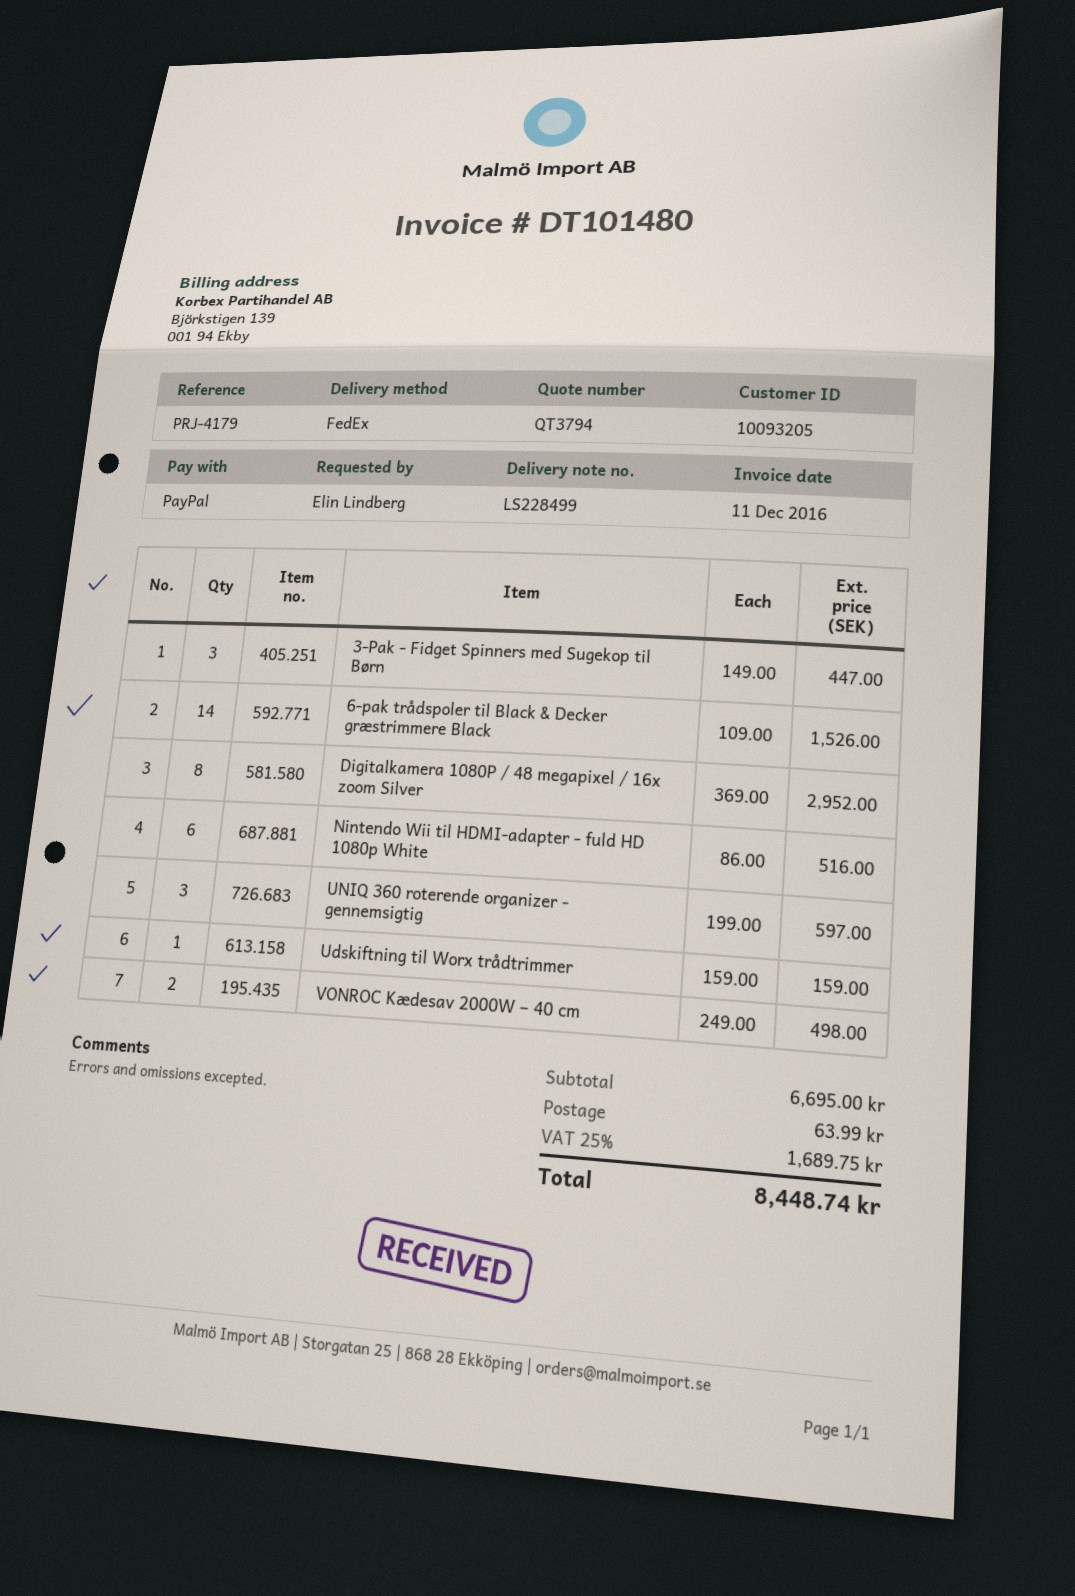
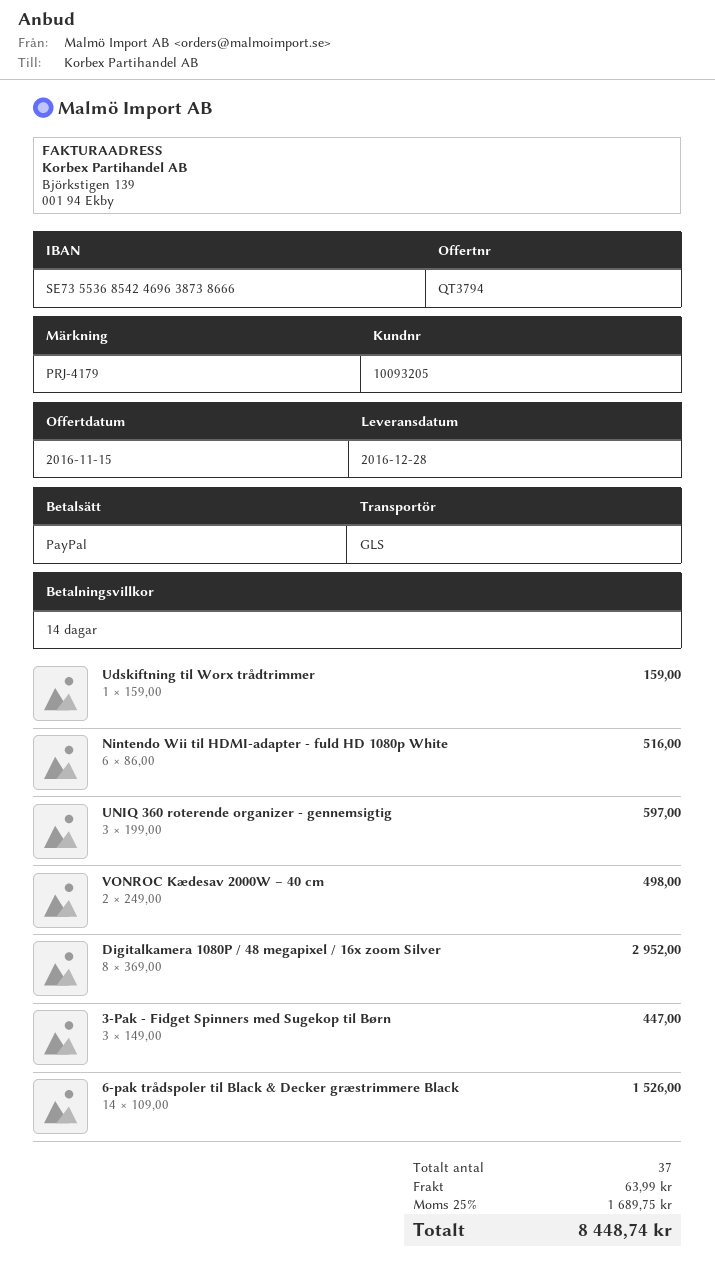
shipping method: FedEx -> GLS

